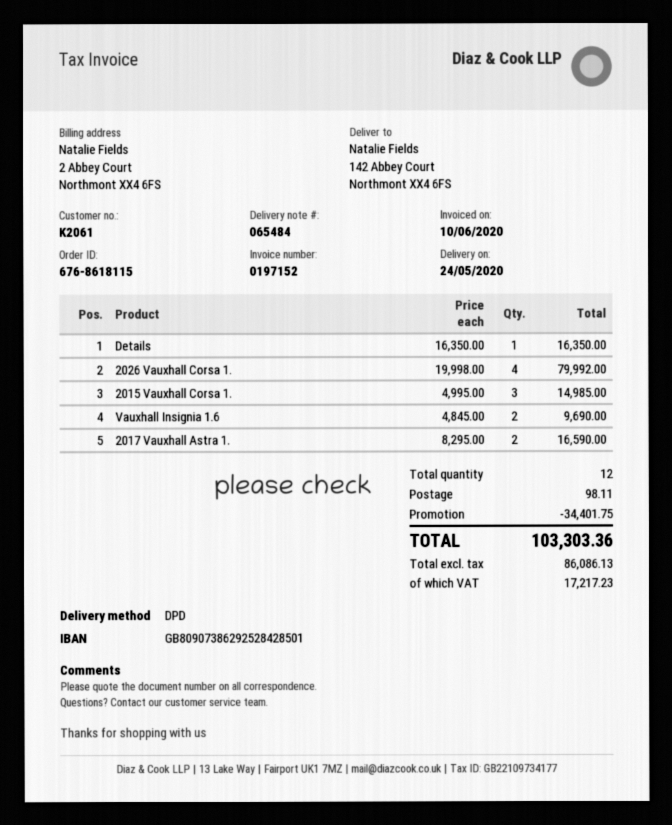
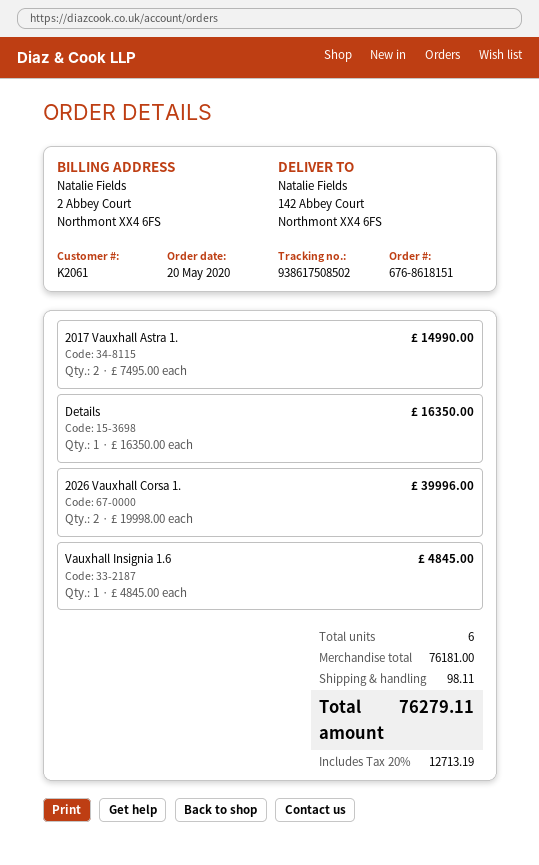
order number: 676-8618115 -> 676-8618151
2026 Vauxhall Corsa 1.: 4 x 19998.00 = 79992.00 -> 2 x 19998.00 = 39996.00
2015 Vauxhall Corsa 1.: 3 x 4995.00 = 14985.00 -> none
Vauxhall Insignia 1.6: 2 x 4845.00 = 9690.00 -> 1 x 4845.00 = 4845.00
2017 Vauxhall Astra 1.: 2 x 8295.00 = 16590.00 -> 2 x 7495.00 = 14990.00
total quantity: 12 -> 6
discount: 34401.75 -> none
tax: 17217.23 -> 12713.19
total: 103303.36 -> 76279.11

